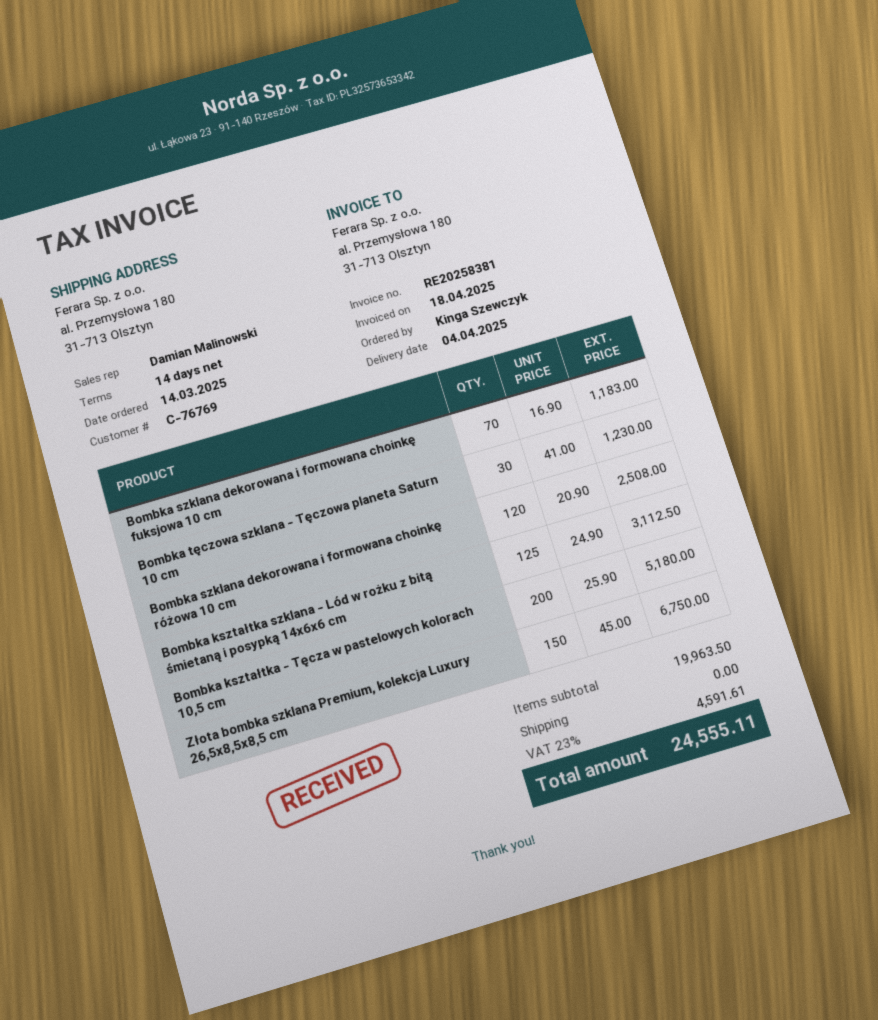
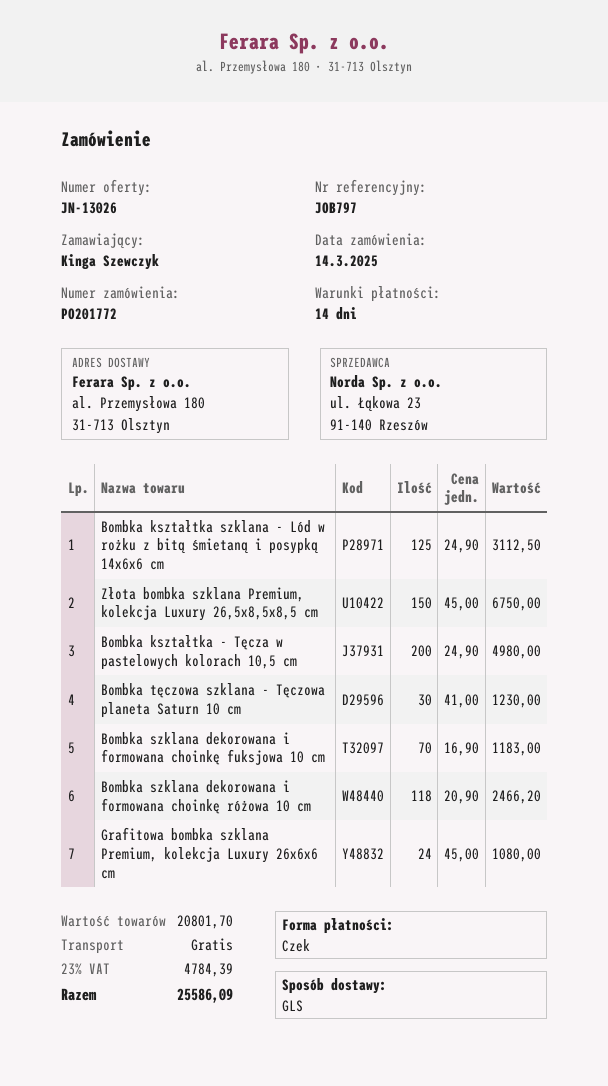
Bombka szklana dekorowana i formowana choinkę różowa 10 cm: 120 x 20.90 = 2508.00 -> 118 x 20.90 = 2466.20
Bombka kształtka - Tęcza w pastelowych kolorach 10,5 cm: 200 x 25.90 = 5180.00 -> 200 x 24.90 = 4980.00
Grafitowa bombka szklana Premium, kolekcja Luxury 26x6x6 cm: none -> 24 x 45.00 = 1080.00
subtotal: 19963.50 -> 20801.70
tax: 23% = 4591.61 -> 23% = 4784.39
total: 24555.11 -> 25586.09

